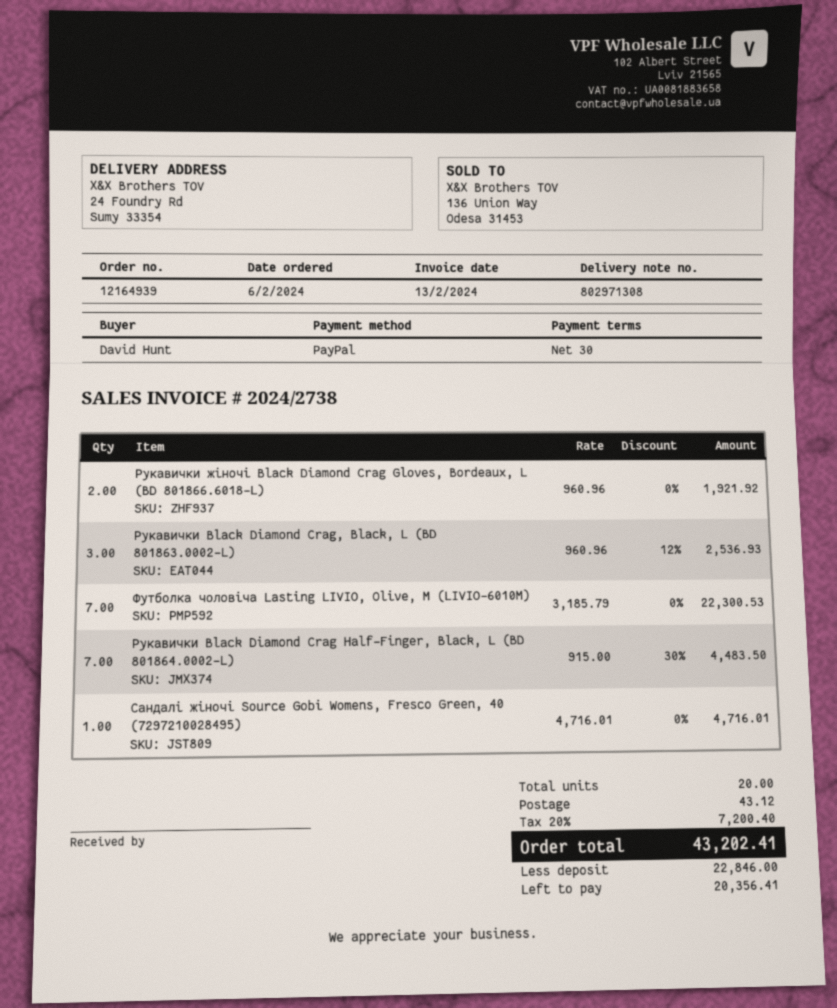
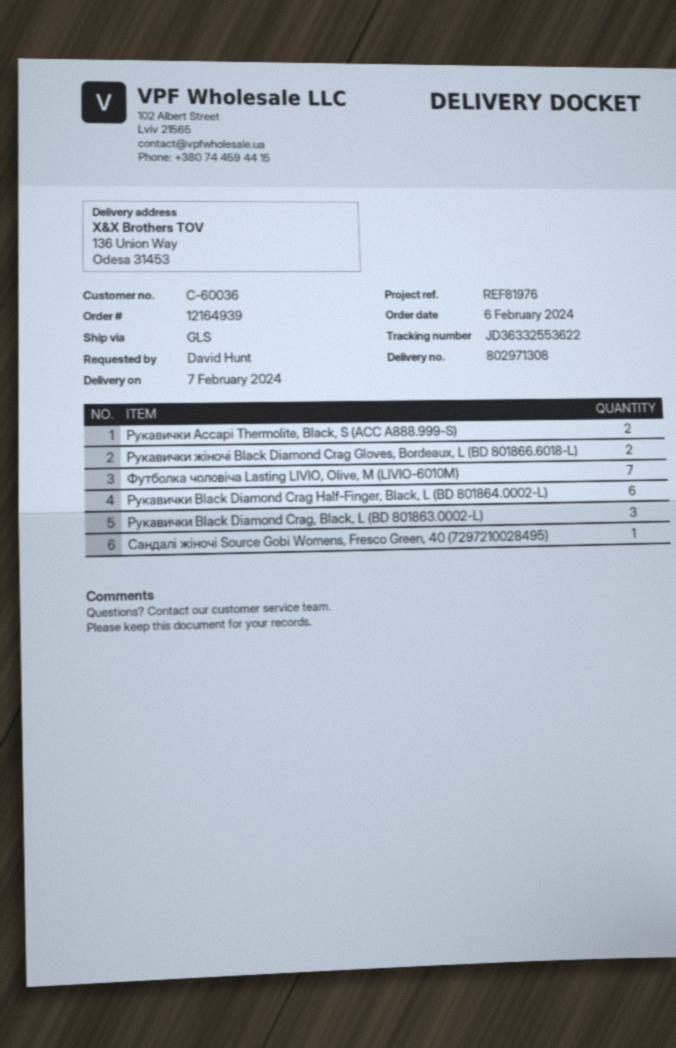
ship to: 24 Foundry Rd, Sumy 33354 -> 136 Union Way, Odesa 31453
Рукавички Black Diamond Crag Half-Finger, Black, L (BD 801864.0002-L): 7 -> 6
Рукавички Accapi Thermolite, Black, S (ACC A888.999-S): none -> 2

